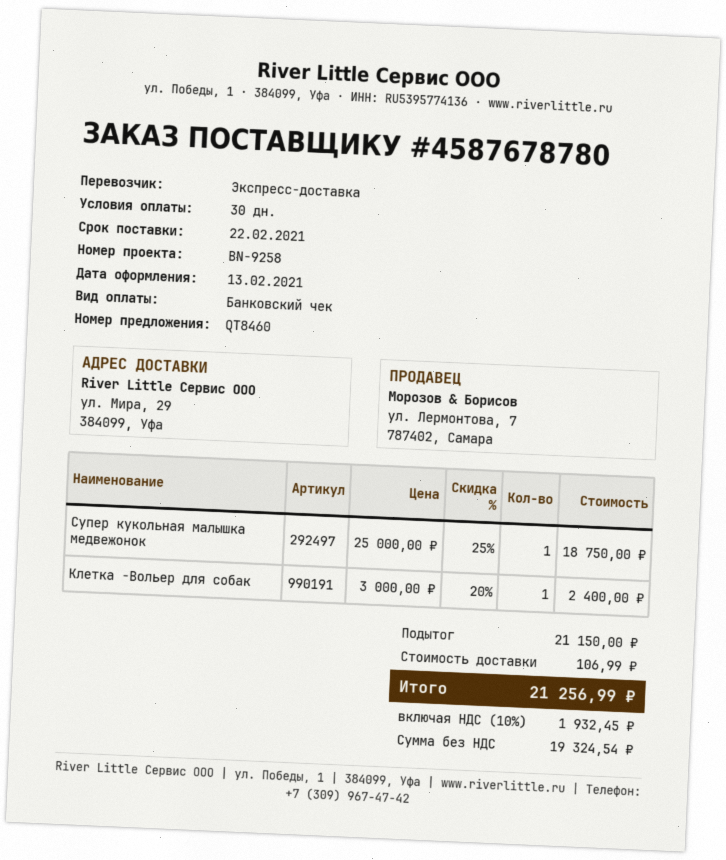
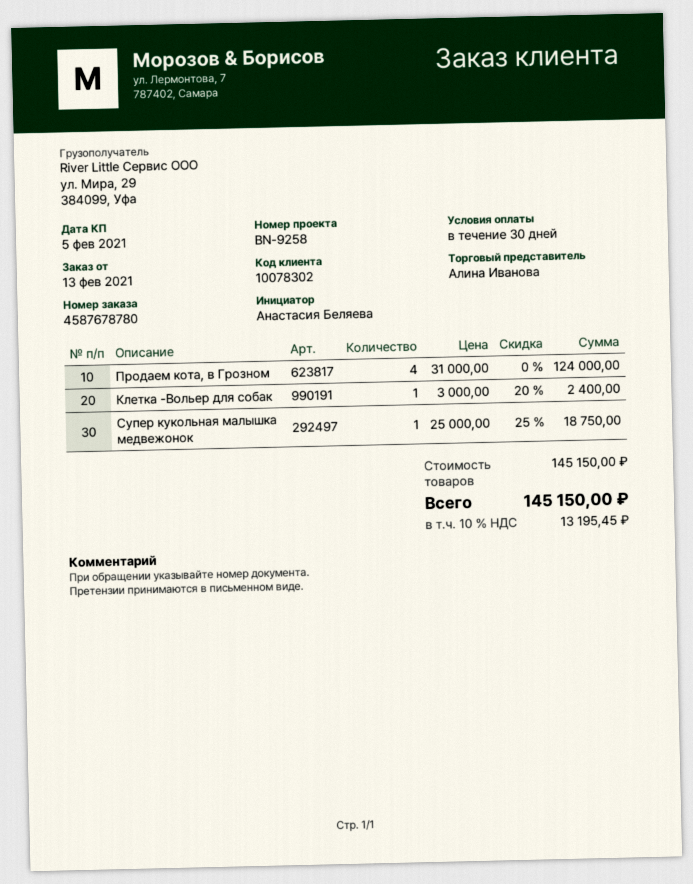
Продаем кота, в Грозном: none -> 4 x 31000.00 = 124000.00
subtotal: 21150.00 -> 145150.00
shipping: 106.99 -> none
tax: 10% = 1932.45 -> 10% = 13195.45
total: 21256.99 -> 145150.00

